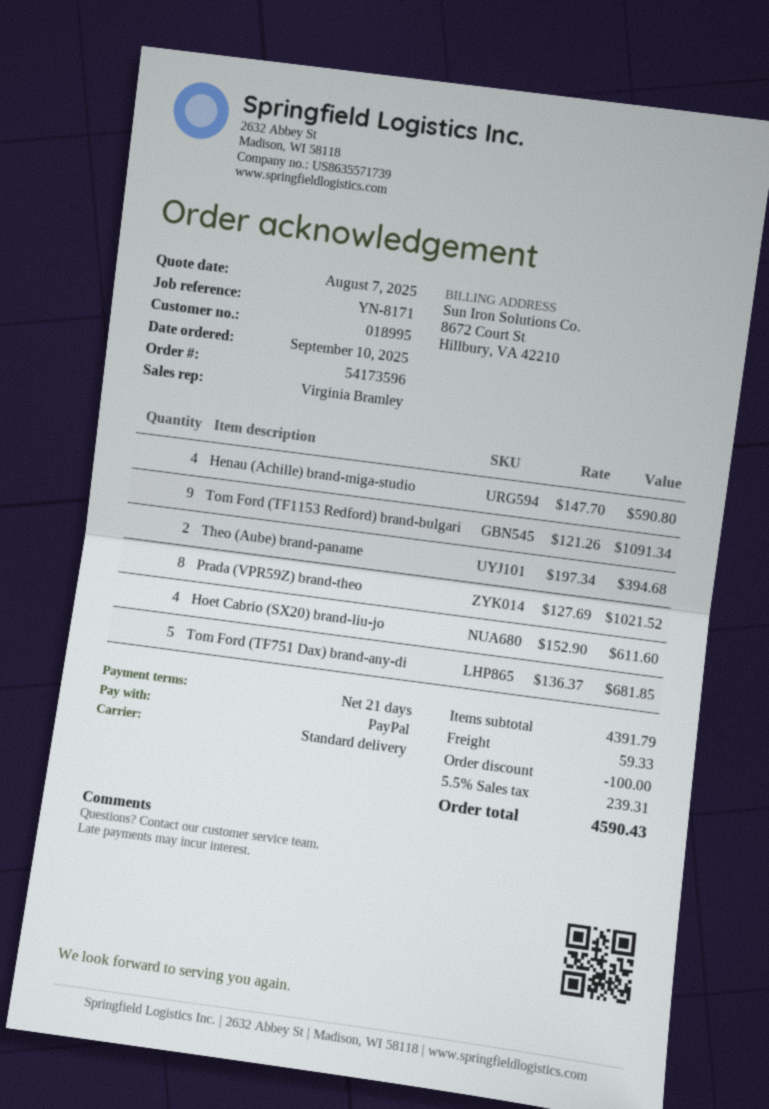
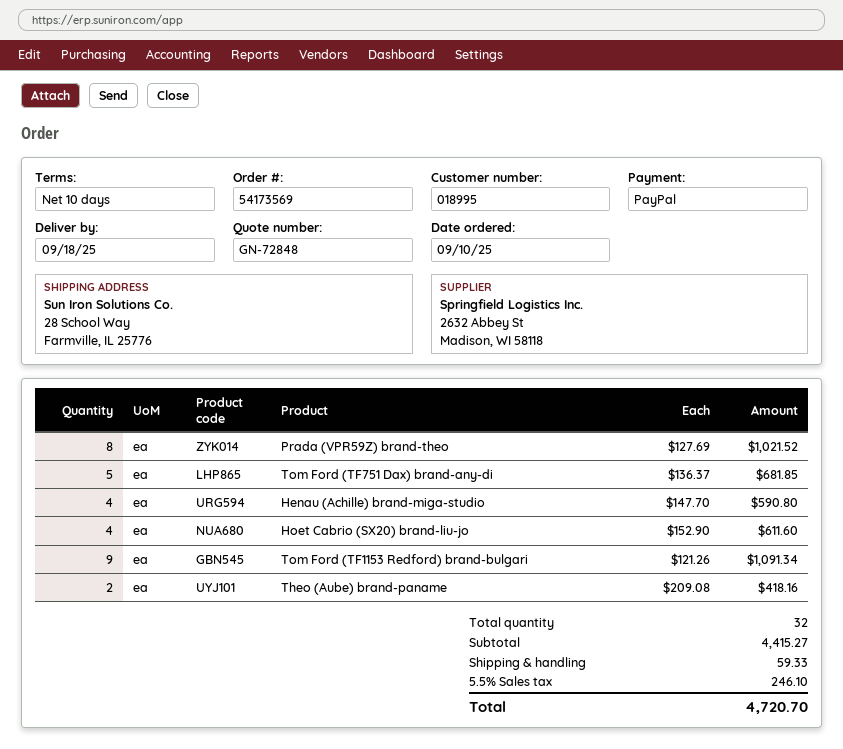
order number: 54173596 -> 54173569
payment terms: 21 days -> 10 days
Theo (Aube) brand-paname: 2 x 197.34 = 394.68 -> 2 x 209.08 = 418.16
subtotal: 4391.79 -> 4415.27
discount: 100.00 -> none
tax: 5.5% = 239.31 -> 5.5% = 246.10
total: 4590.43 -> 4720.70

